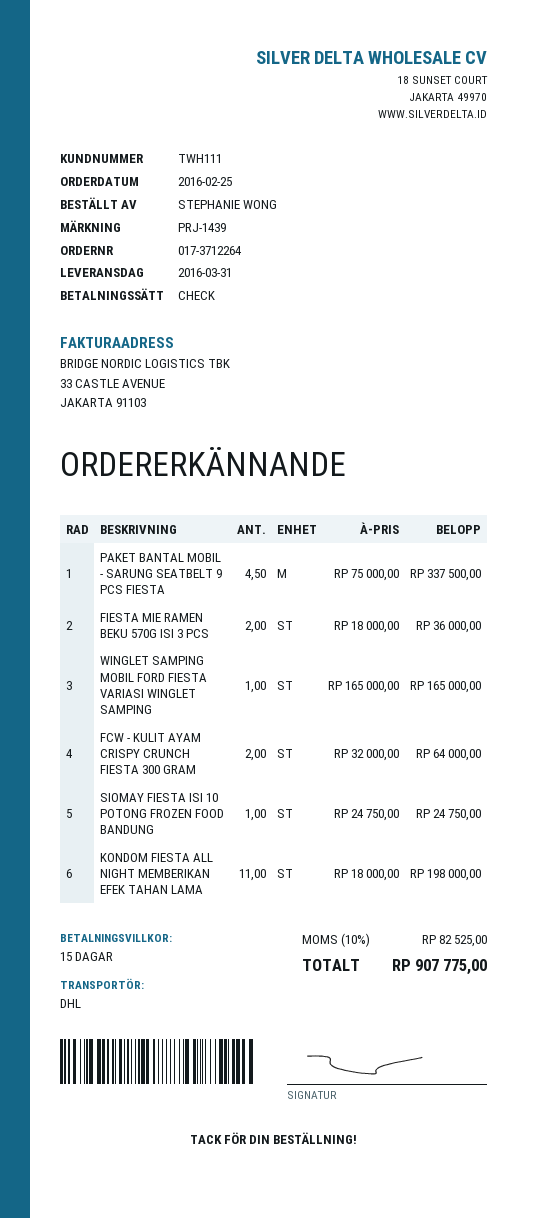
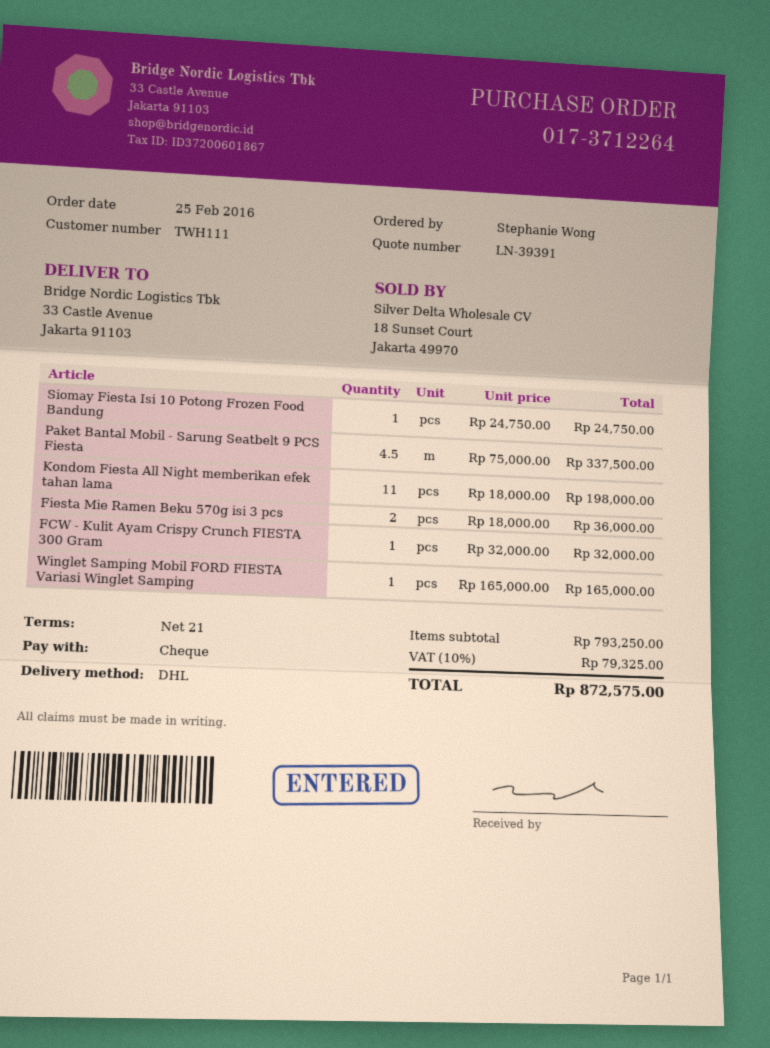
payment terms: 15 days -> 21 days
FCW - KULIT AYAM CRISPY CRUNCH FIESTA 300 GRAM: 2 x 32000.00 = 64000.00 -> 1 x 32000.00 = 32000.00
tax: 10% = 82525.00 -> 10% = 79325.00
total: 907775.00 -> 872575.00

